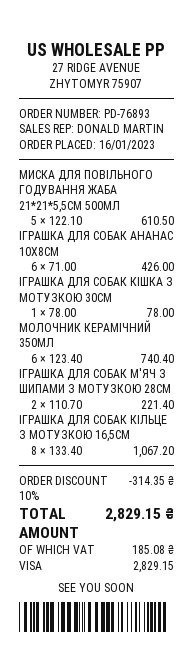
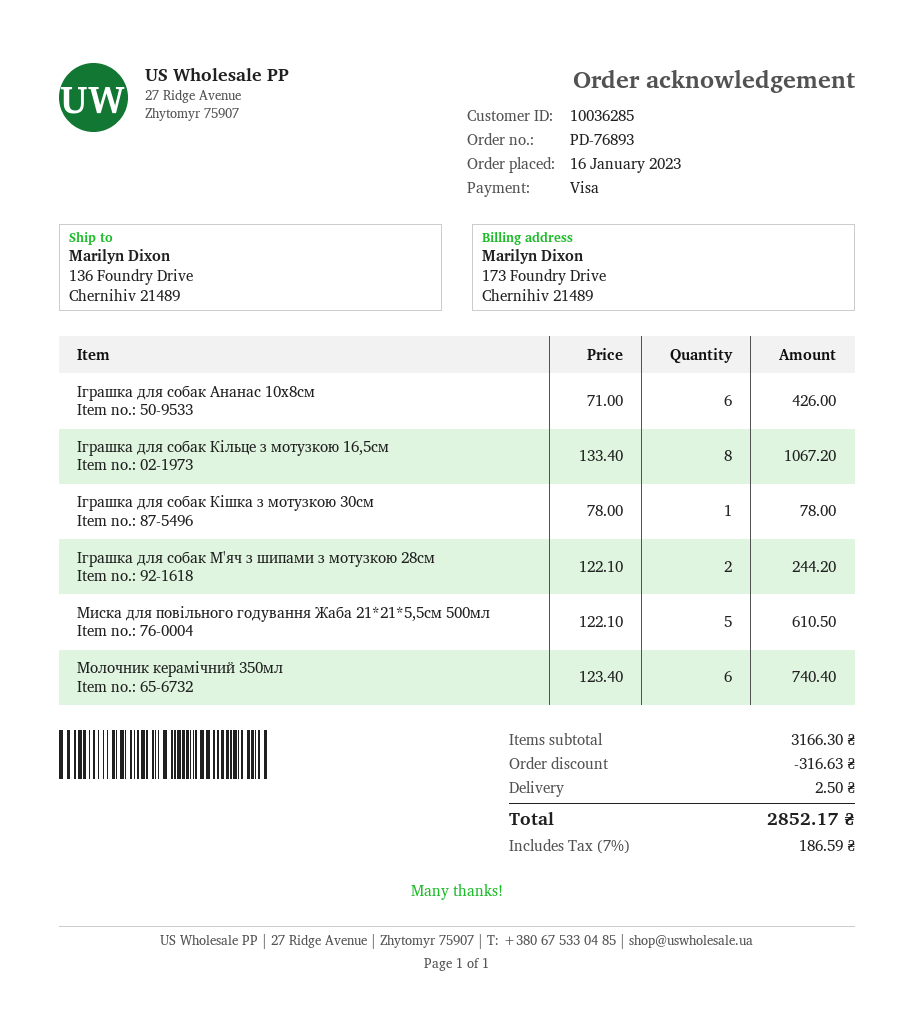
ІГРАШКА ДЛЯ СОБАК М'ЯЧ З ШИПАМИ З МОТУЗКОЮ 28СМ: 2 x 110.70 = 221.40 -> 2 x 122.10 = 244.20
discount: 314.35 -> 316.63
shipping: none -> 2.50
tax: 185.08 -> 186.59
total: 2829.15 -> 2852.17

